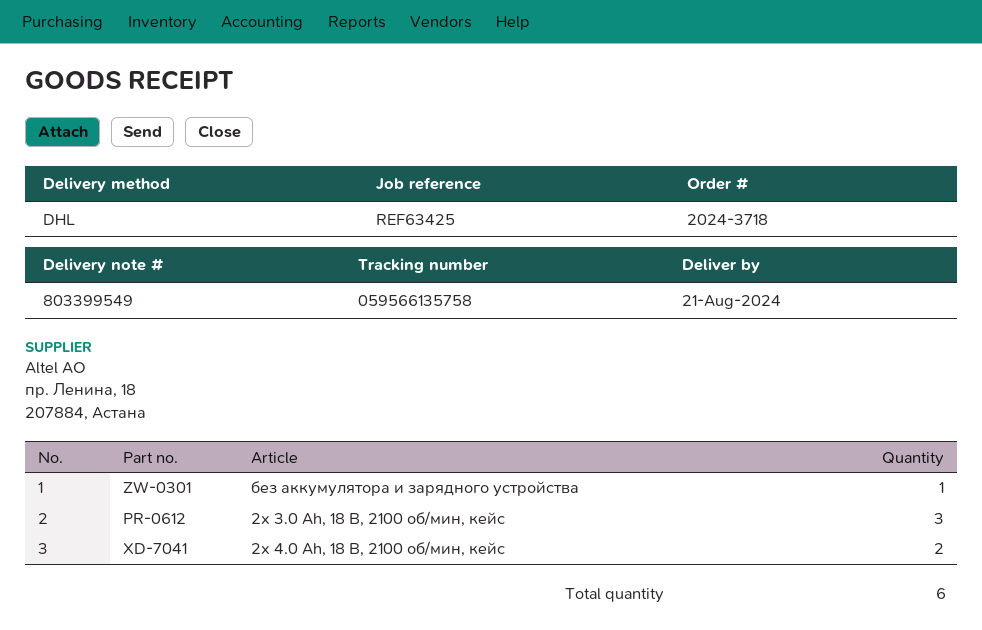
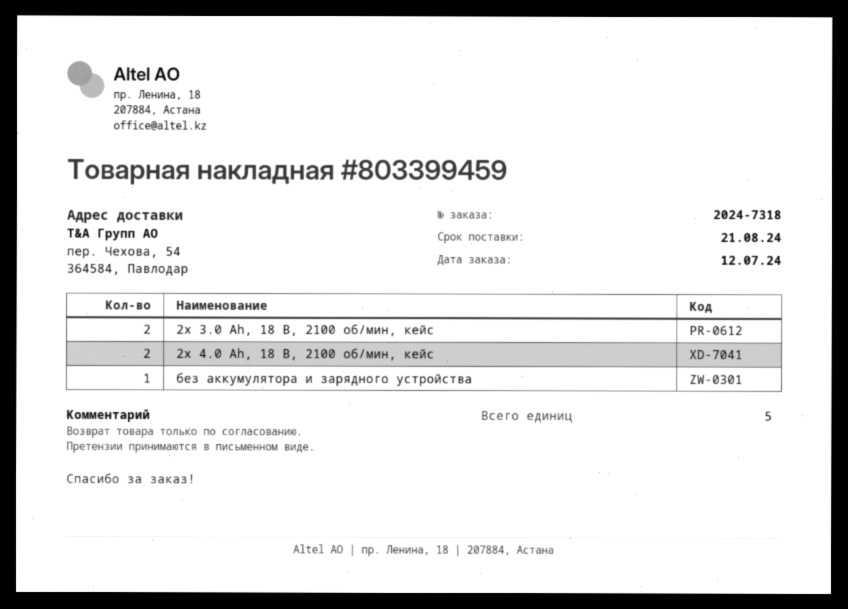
order number: 2024-3718 -> 2024-7318
delivery note number: 803399549 -> 803399459
2x 3.0 Ah, 18 В, 2100 об/мин, кейс: 3 -> 2
total quantity: 6 -> 5

